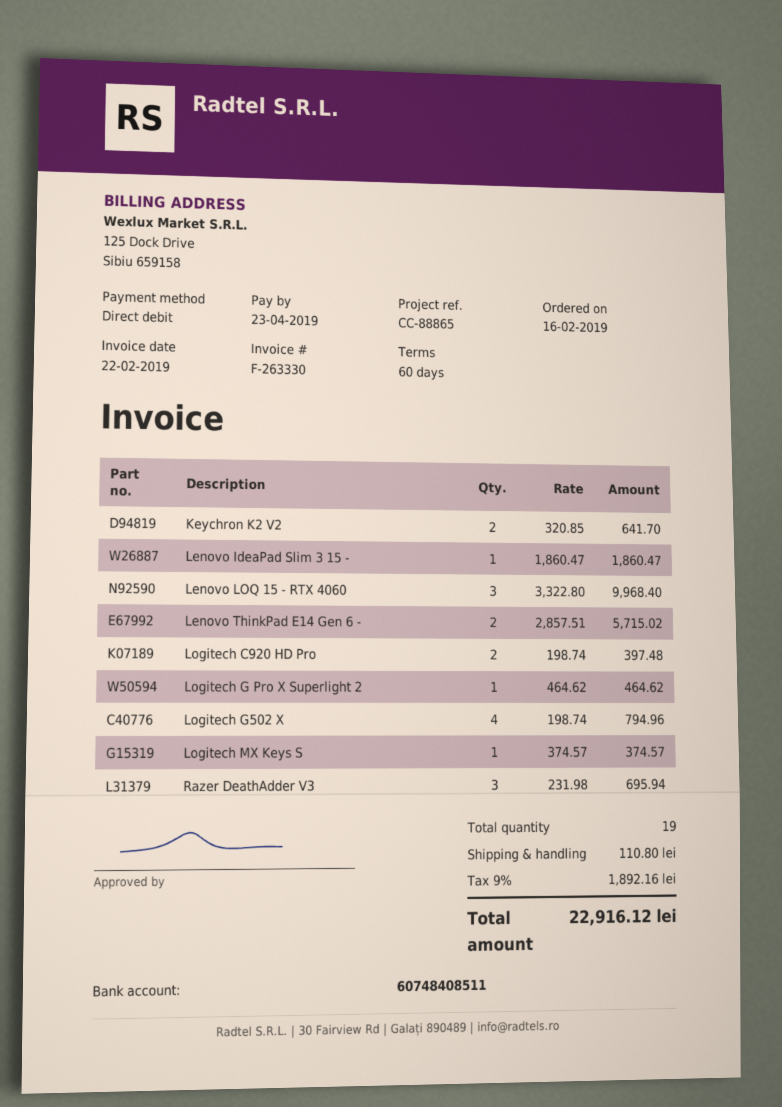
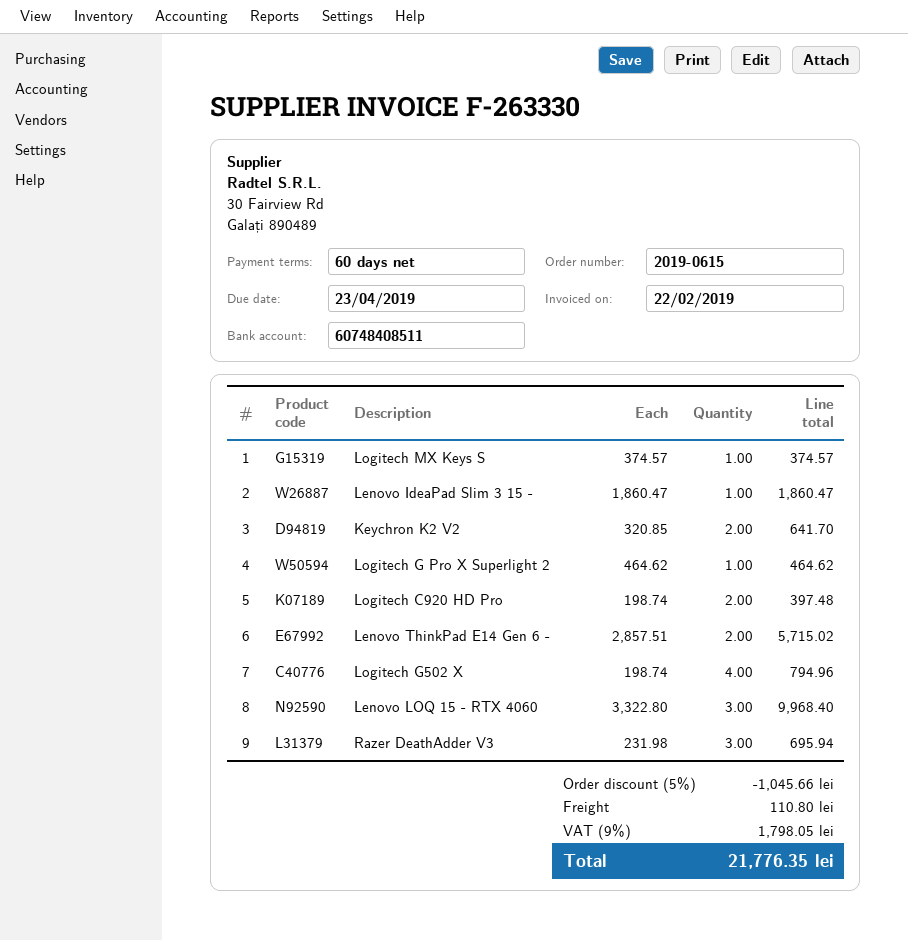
discount: none -> 5% = 1045.66
tax: 9% = 1892.16 -> 9% = 1798.05
total: 22916.12 -> 21776.35

